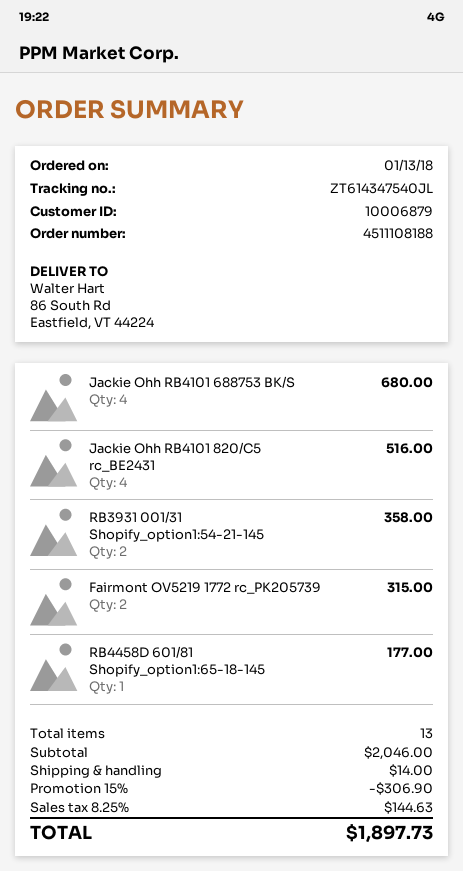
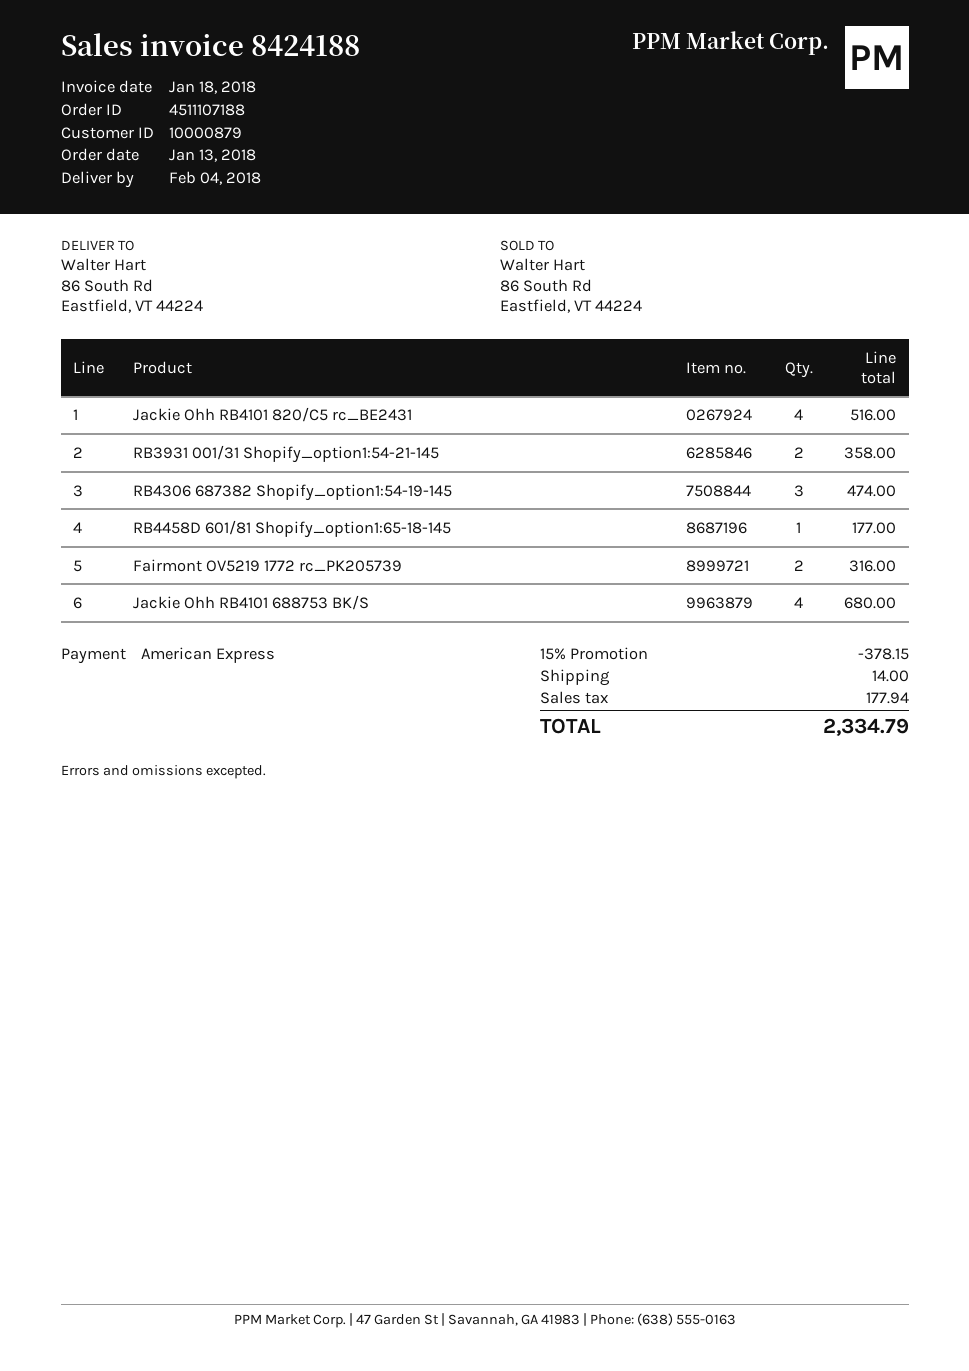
order number: 4511108188 -> 4511107188
customer number: 10006879 -> 10000879
Fairmont OV5219 1772 rc_PK205739: 2 for 315.00 -> 2 for 316.00
RB4306 687382 Shopify_option1:54-19-145: none -> 3 for 474.00
discount: 15% = 306.90 -> 15% = 378.15
tax: 144.63 -> 177.94
total: 1897.73 -> 2334.79

